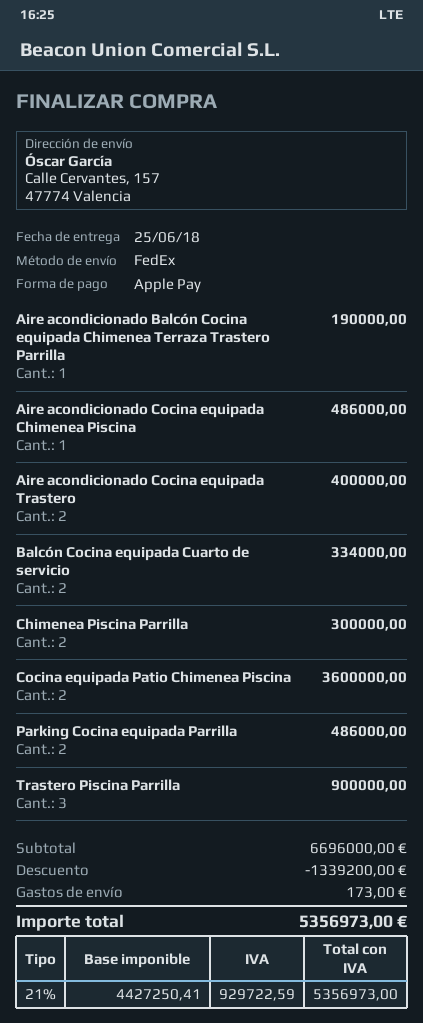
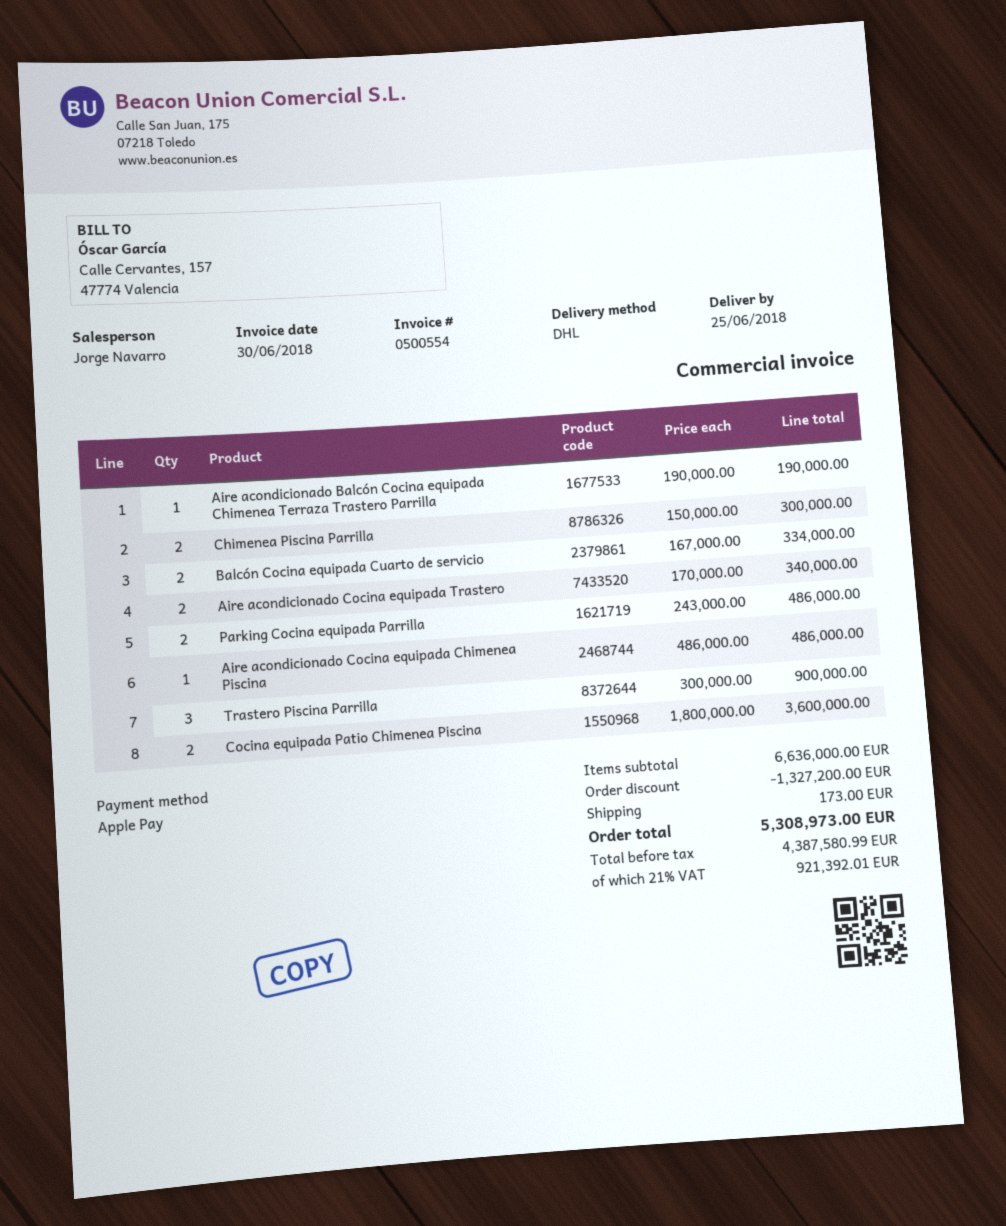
shipping method: FedEx -> DHL
Aire acondicionado Cocina equipada Trastero: 2 for 400000.00 -> 2 for 340000.00
subtotal: 6696000.00 -> 6636000.00
discount: 1339200.00 -> 1327200.00
net: 4427250.41 -> 4387580.99
tax: 21% = 929722.59 -> 21% = 921392.01
total: 5356973.00 -> 5308973.00

